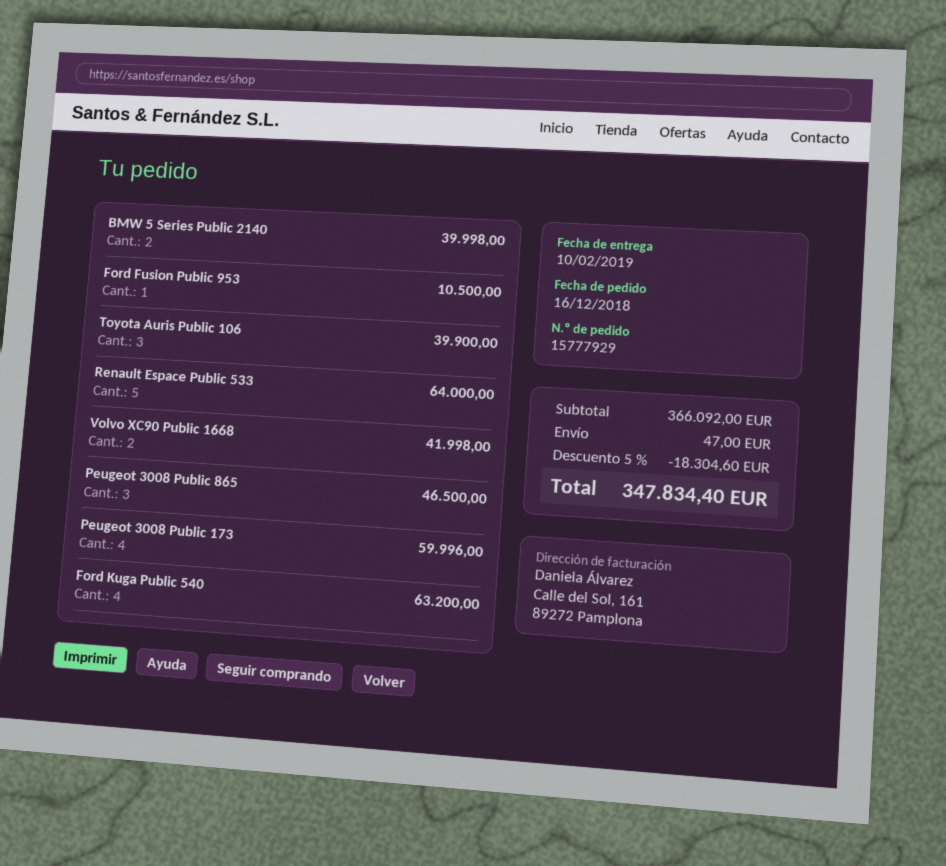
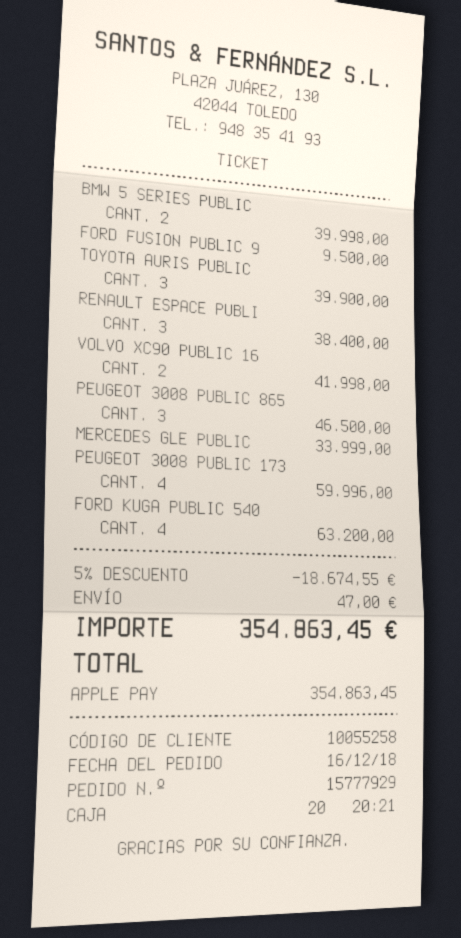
Ford Fusion Public 953: 1 for 10500.00 -> 1 for 9500.00
Renault Espace Public 533: 5 for 64000.00 -> 3 for 38400.00
MERCEDES GLE PUBLIC: none -> 1 for 33999.00
discount: 5% = 18304.60 -> 5% = 18674.55
total: 347834.40 -> 354863.45

